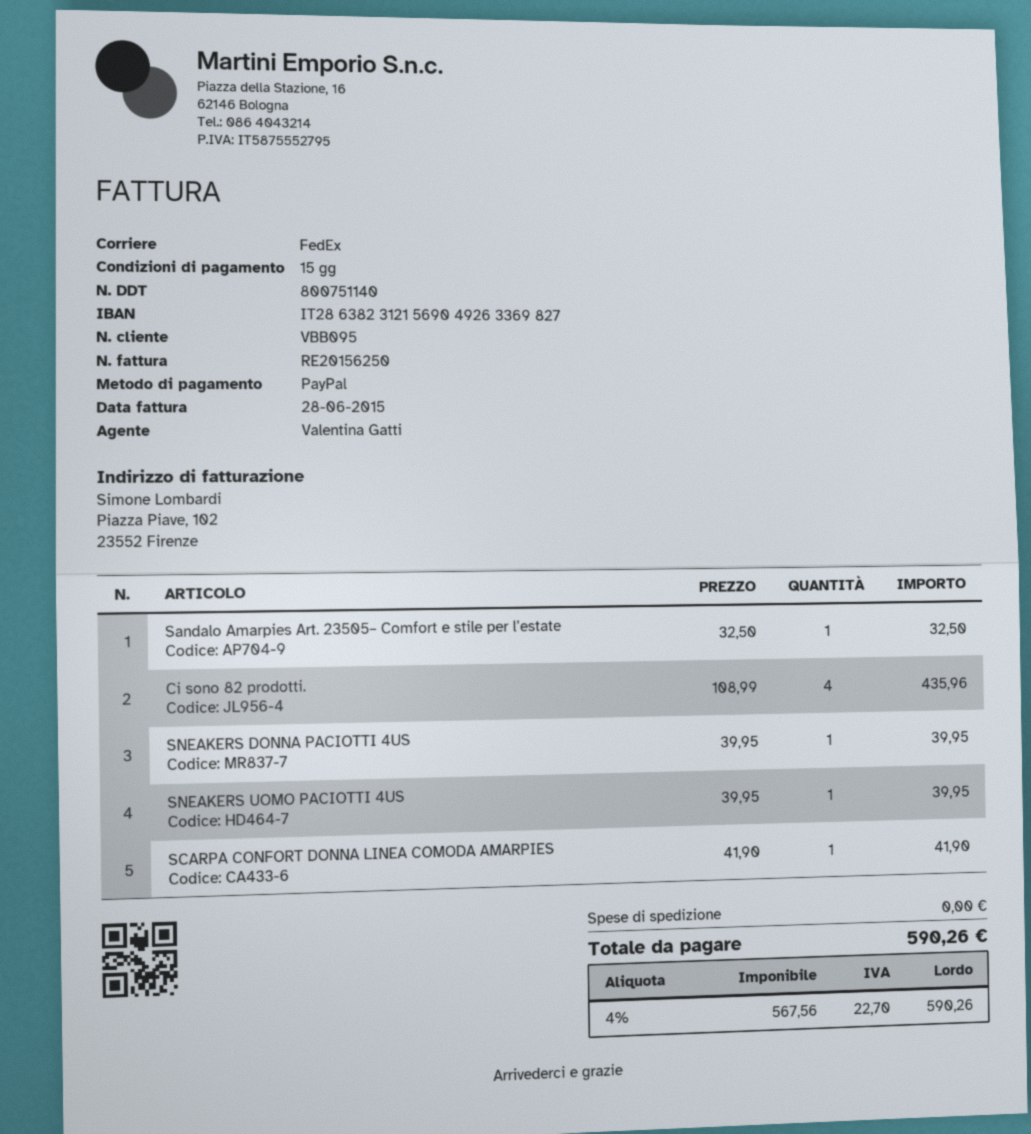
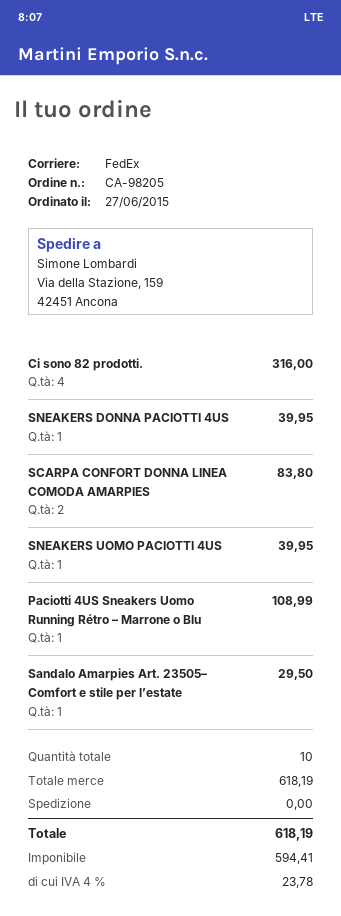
Sandalo Amarpies Art. 23505– Comfort e stile per l’estate: 1 for 32.50 -> 1 for 29.50
Ci sono 82 prodotti.: 4 for 435.96 -> 4 for 316.00
SCARPA CONFORT DONNA LINEA COMODA AMARPIES: 1 for 41.90 -> 2 for 83.80
Paciotti 4US Sneakers Uomo Running Rétro – Marrone o Blu: none -> 1 for 108.99
net: 567.56 -> 594.41
tax: 4% = 22.70 -> 4% = 23.78
total: 590.26 -> 618.19

